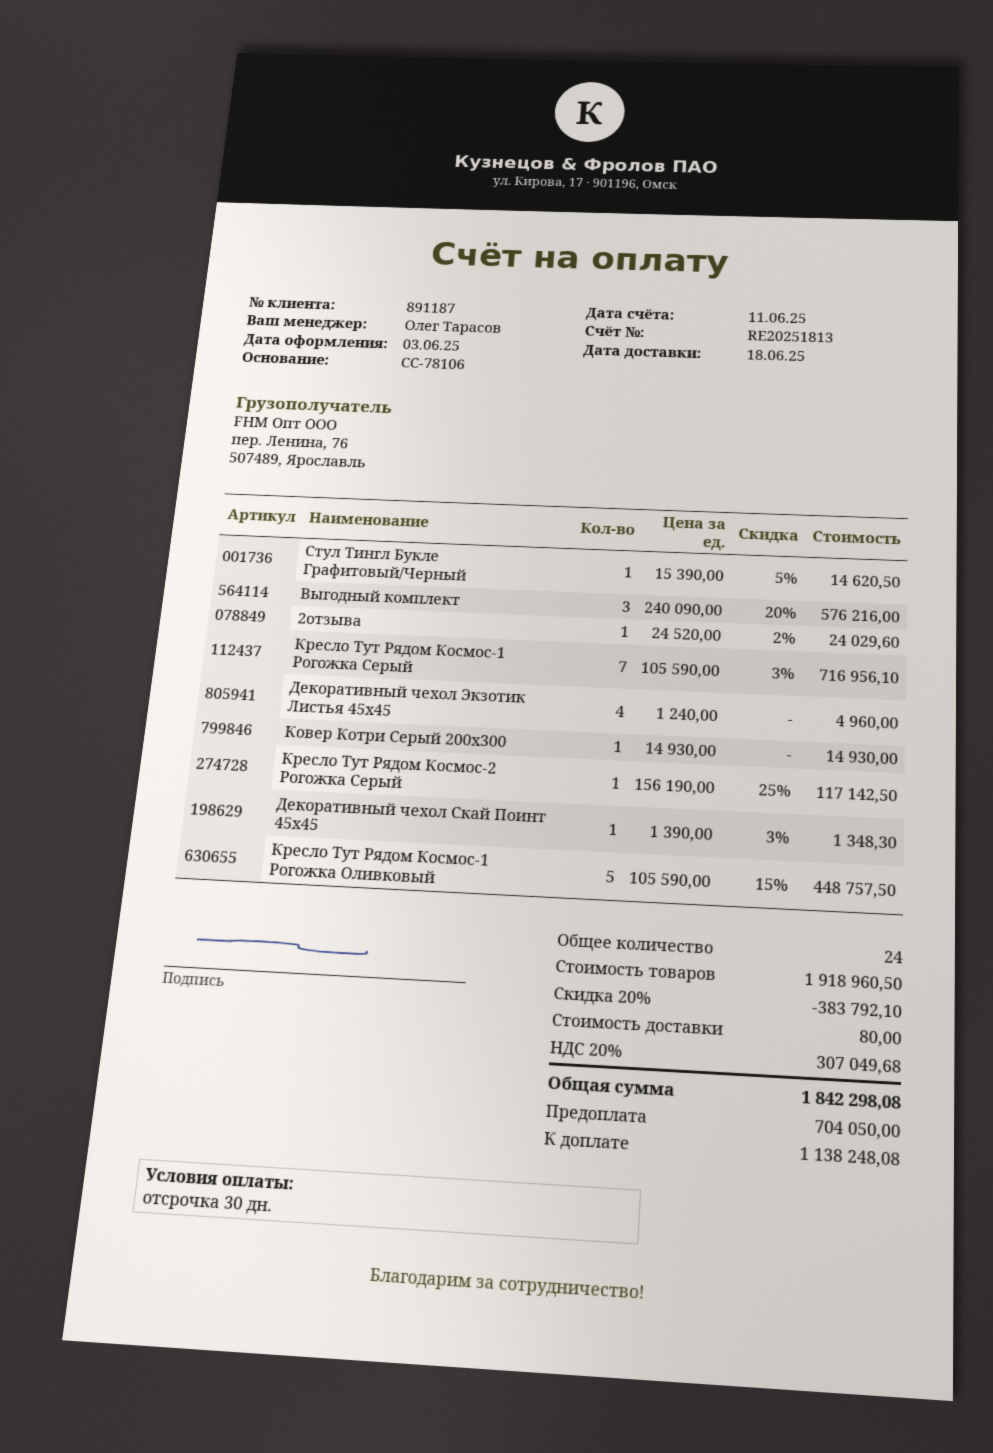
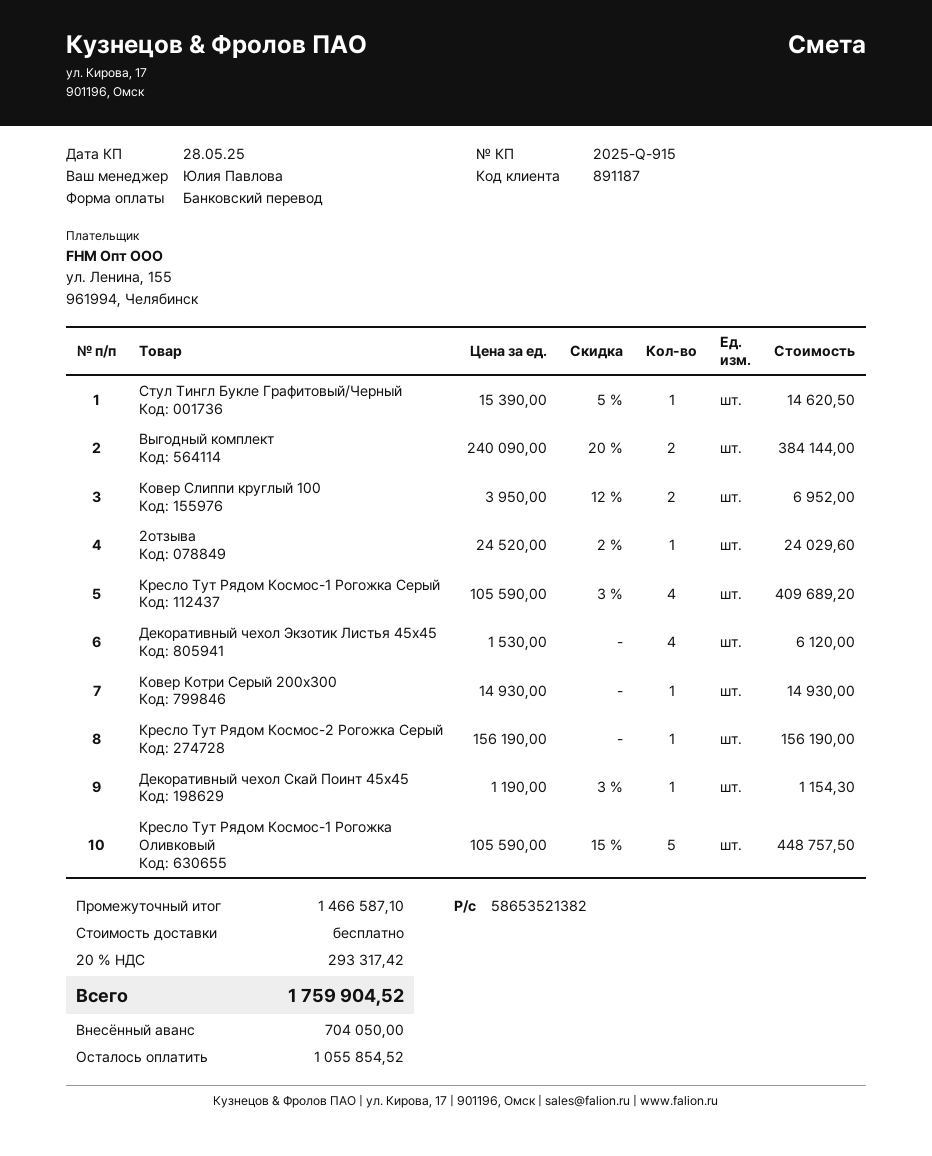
sales rep: Олег Тарасов -> Юлия Павлова
Выгодный комплект: 3 x 240090.00 - 20% = 576216.00 -> 2 x 240090.00 - 20% = 384144.00
Кресло Тут Рядом Космос-1 Рогожка Серый: 7 x 105590.00 - 3% = 716956.10 -> 4 x 105590.00 - 3% = 409689.20
Декоративный чехол Экзотик Листья 45x45: 4 x 1240.00 = 4960.00 -> 4 x 1530.00 = 6120.00
Кресло Тут Рядом Космос-2 Рогожка Серый: 1 x 156190.00 - 25% = 117142.50 -> 1 x 156190.00 = 156190.00
Декоративный чехол Скай Поинт 45x45: 1 x 1390.00 - 3% = 1348.30 -> 1 x 1190.00 - 3% = 1154.30
Ковер Слиппи круглый 100: none -> 2 x 3950.00 - 12% = 6952.00
subtotal: 1918960.50 -> 1466587.10
discount: 20% = 383792.10 -> none
shipping: 80.00 -> 0.00
tax: 20% = 307049.68 -> 20% = 293317.42
total: 1842298.08 -> 1759904.52
balance: 1138248.08 -> 1055854.52

